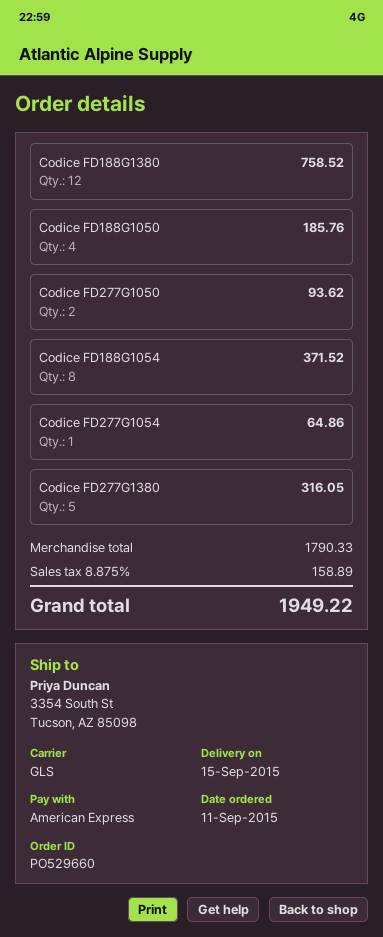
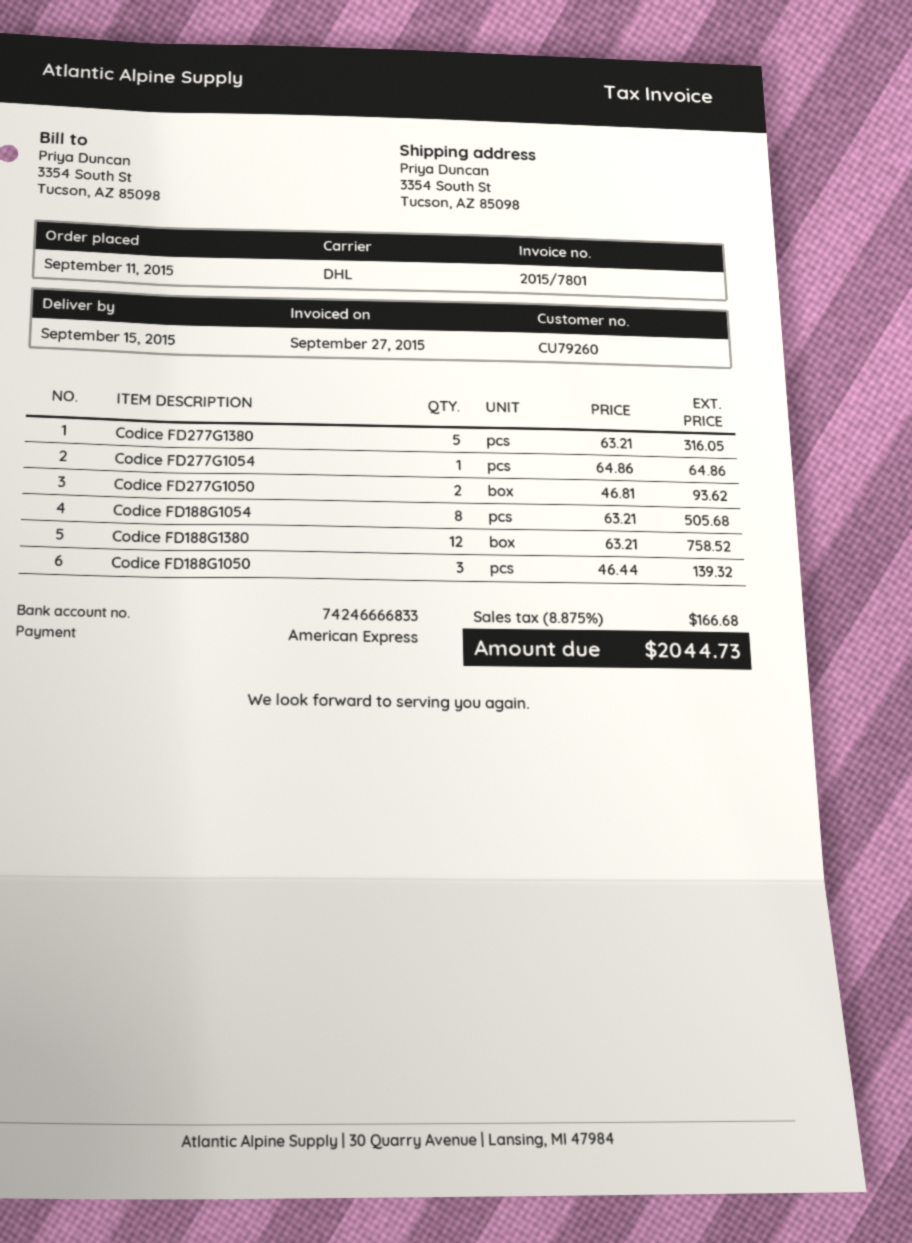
shipping method: GLS -> DHL
Codice FD188G1050: 4 for 185.76 -> 3 for 139.32
Codice FD188G1054: 8 for 371.52 -> 8 for 505.68
tax: 8.875% = 158.89 -> 8.875% = 166.68
total: 1949.22 -> 2044.73

